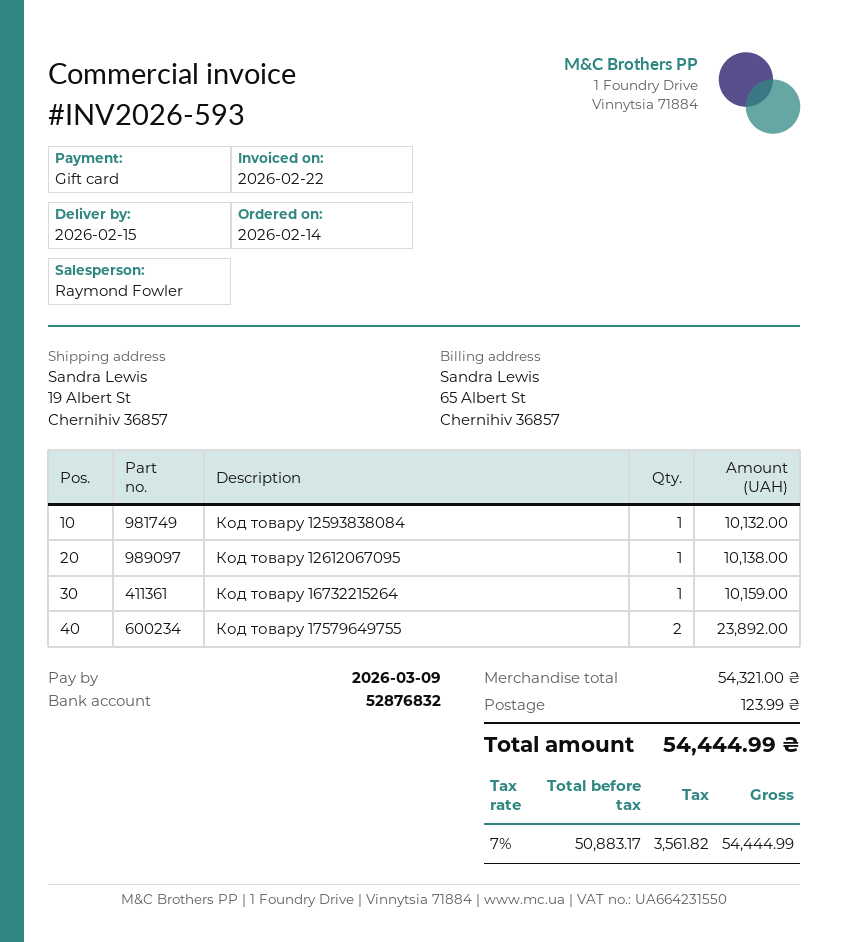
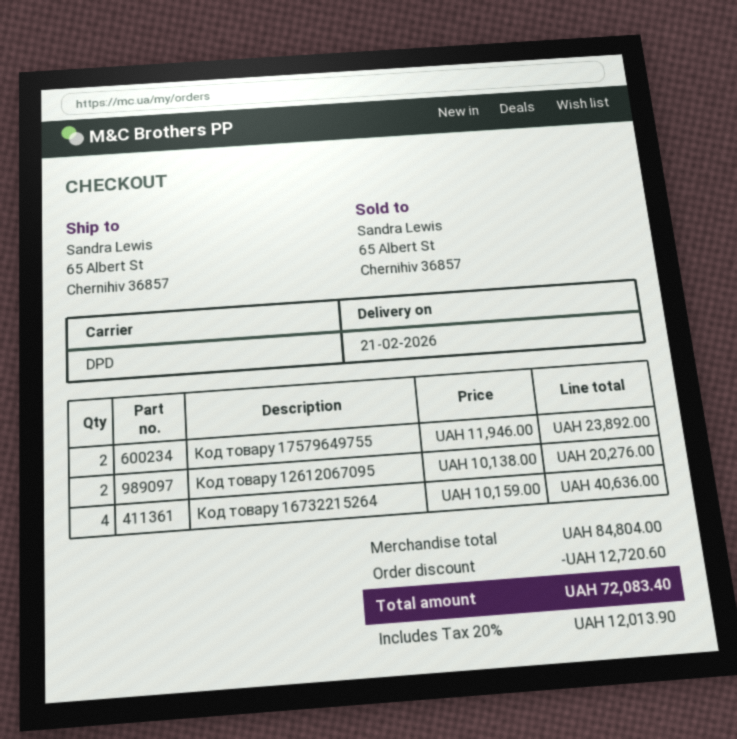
delivery date: 2026-02-15 -> 2026-02-21
ship to: 19 Albert St, Chernihiv 36857 -> 65 Albert St, Chernihiv 36857
Код товару 12593838084: 1 for 10132.00 -> none
Код товару 12612067095: 1 for 10138.00 -> 2 for 20276.00
Код товару 16732215264: 1 for 10159.00 -> 4 for 40636.00
subtotal: 54321.00 -> 84804.00
discount: none -> 12720.60
shipping: 123.99 -> none
tax: 7% = 3561.82 -> 20% = 12013.90
total: 54444.99 -> 72083.40

